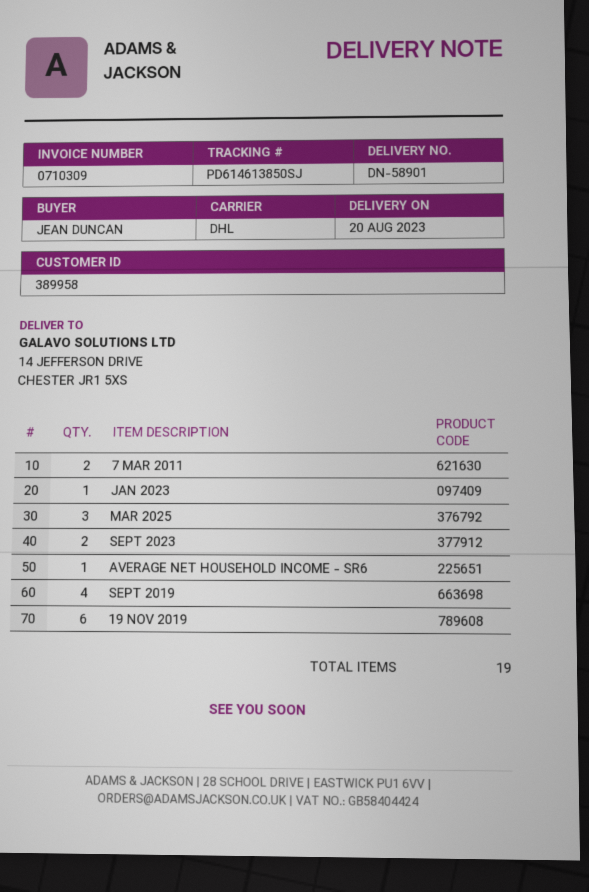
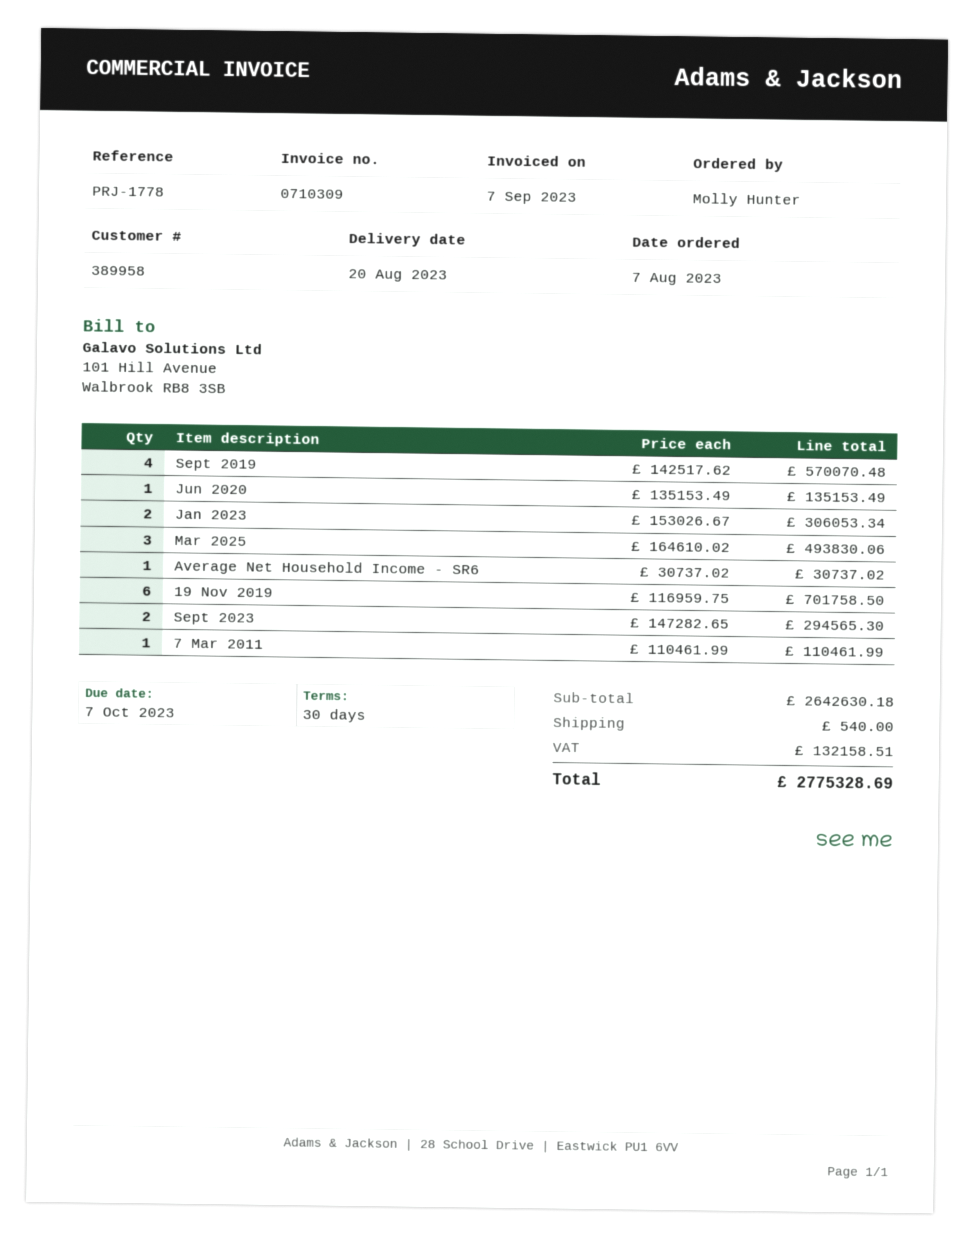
ordered by: JEAN DUNCAN -> Molly Hunter
7 MAR 2011: 2 -> 1
JAN 2023: 1 -> 2
Jun 2020: none -> 1

